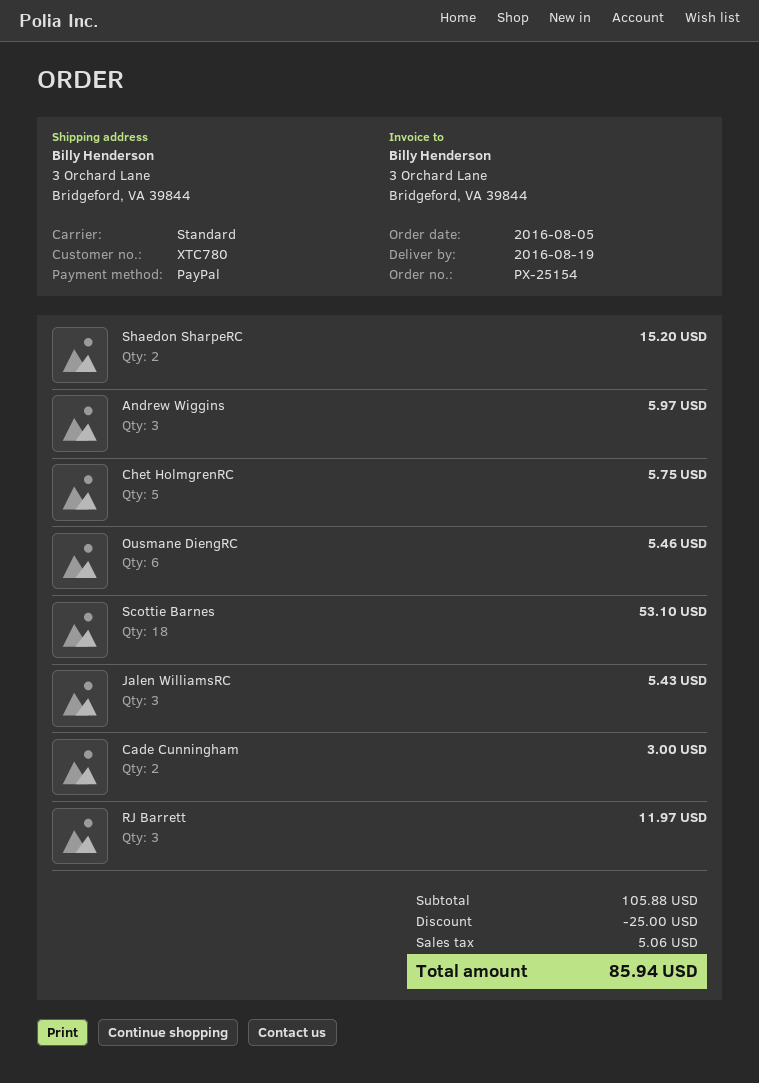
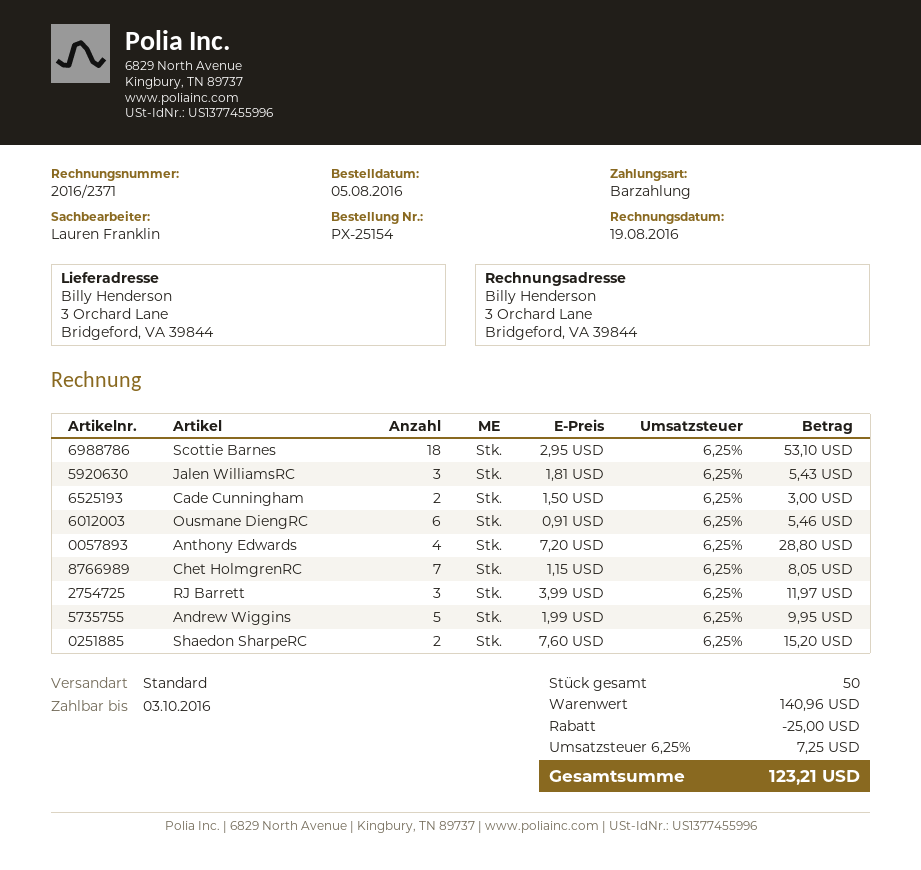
payment method: PayPal -> cash
Andrew Wiggins: 3 for 5.97 -> 5 for 9.95
Chet HolmgrenRC: 5 for 5.75 -> 7 for 8.05
Anthony Edwards: none -> 4 for 28.80
subtotal: 105.88 -> 140.96
tax: 5.06 -> 7.25
total: 85.94 -> 123.21

